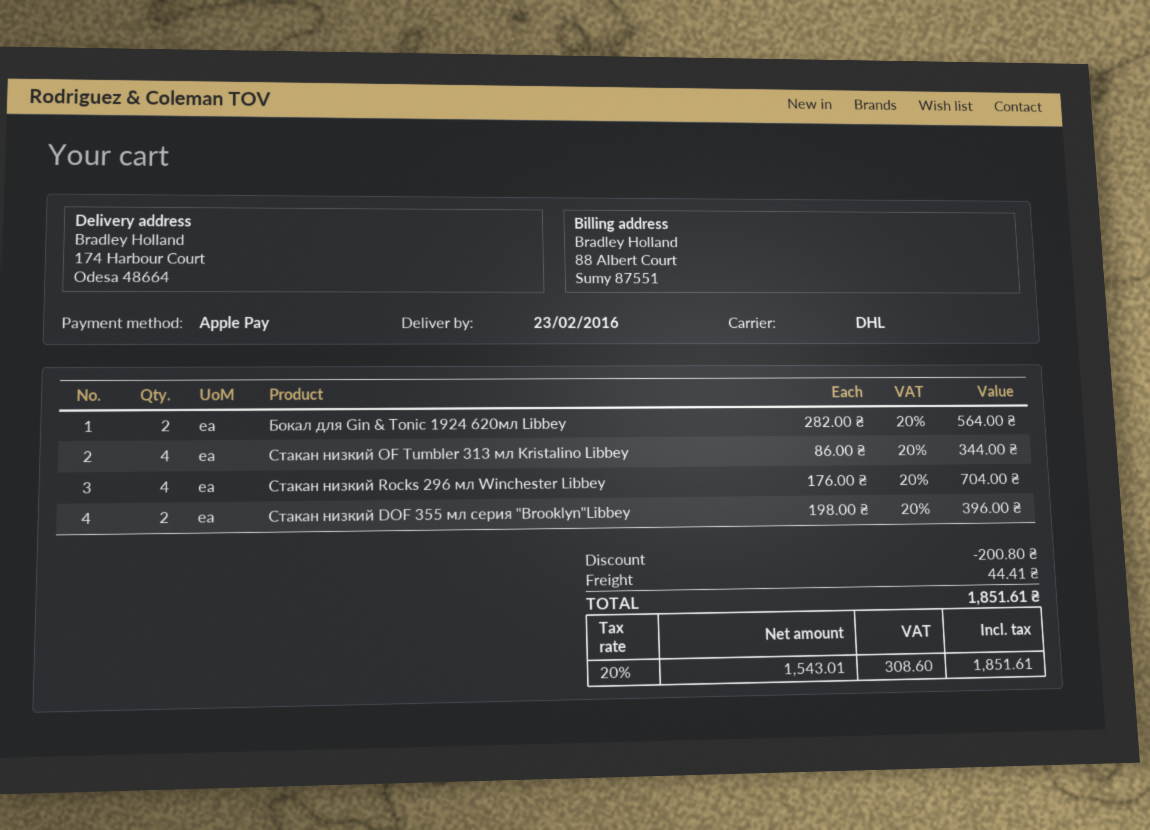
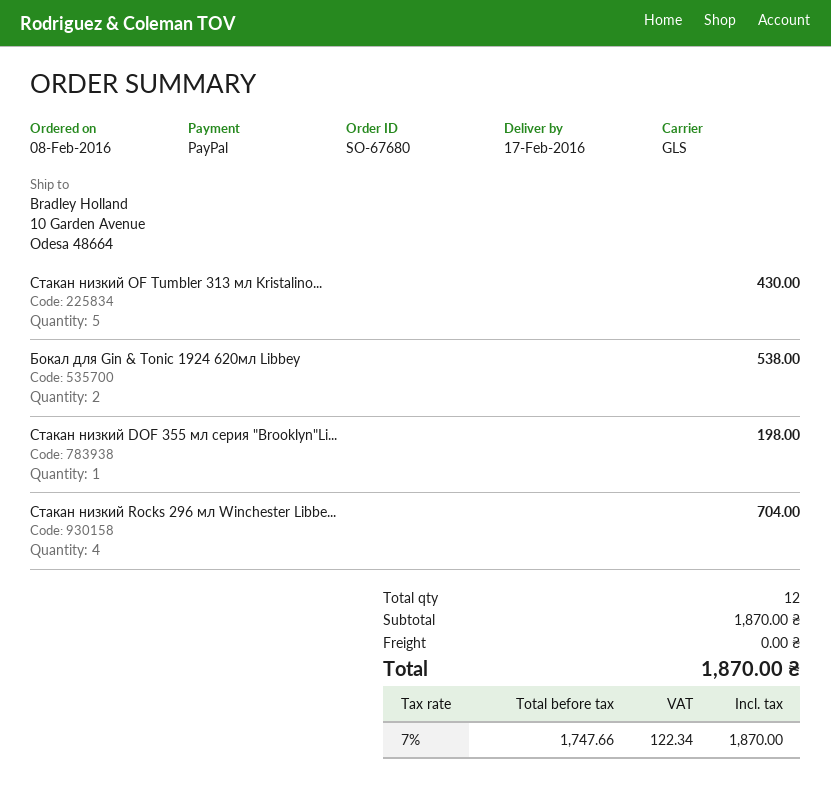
delivery date: 2016-02-23 -> 2016-02-17
payment method: Apple Pay -> PayPal
shipping method: DHL -> GLS
ship to: 174 Harbour Court, Odesa 48664 -> 10 Garden Avenue, Odesa 48664
Бокал для Gin & Tonic 1924 620мл Libbey: 2 for 564.00 -> 2 for 538.00
Стакан низкий OF Tumbler 313 мл Kristalino Libbey: 4 for 344.00 -> 5 for 430.00
Стакан низкий DOF 355 мл серия "Brooklyn"Libbey: 2 for 396.00 -> 1 for 198.00
discount: 200.80 -> none
shipping: 44.41 -> 0.00
net: 1543.01 -> 1747.66
tax: 20% = 308.60 -> 7% = 122.34
total: 1851.61 -> 1870.00

